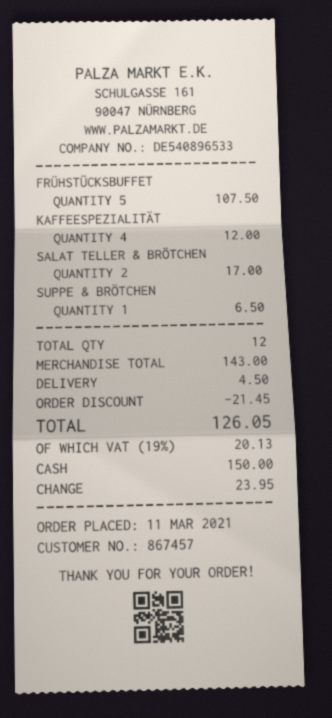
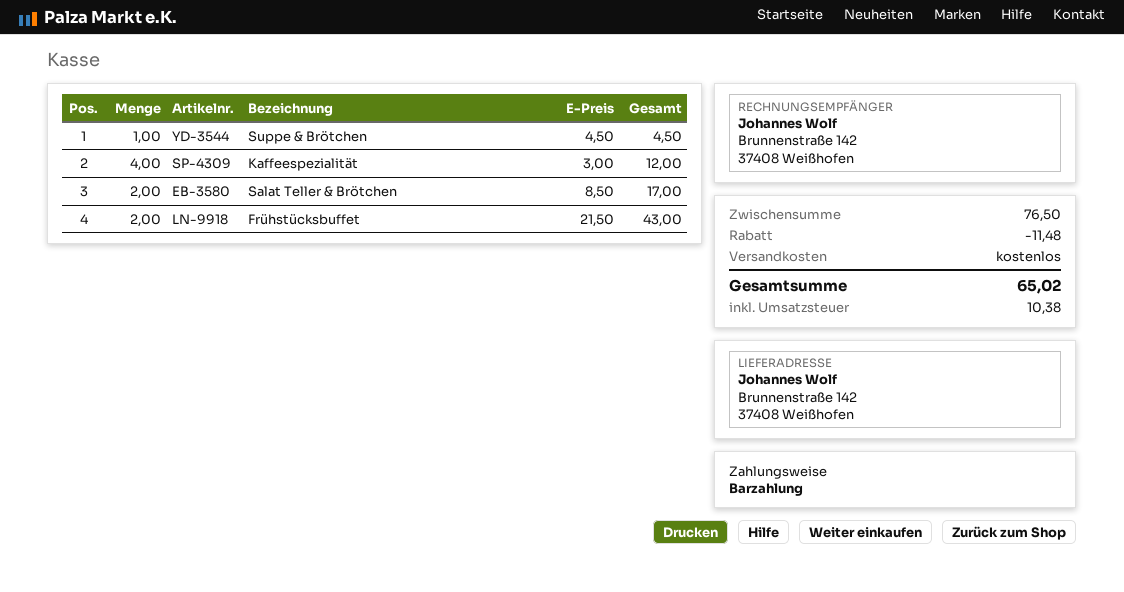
FRÜHSTÜCKSBUFFET: 5 for 107.50 -> 2 for 43.00
SUPPE & BRÖTCHEN: 1 for 6.50 -> 1 for 4.50
subtotal: 143.00 -> 76.50
discount: 21.45 -> 11.48
shipping: 4.50 -> 0.00
tax: 20.13 -> 10.38
total: 126.05 -> 65.02

